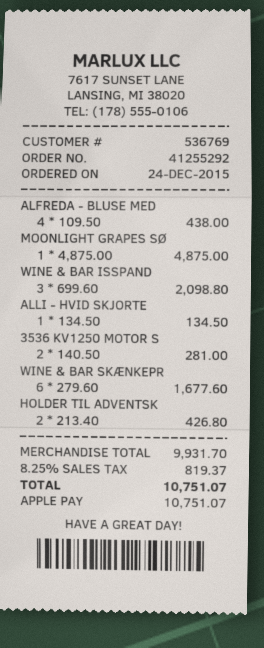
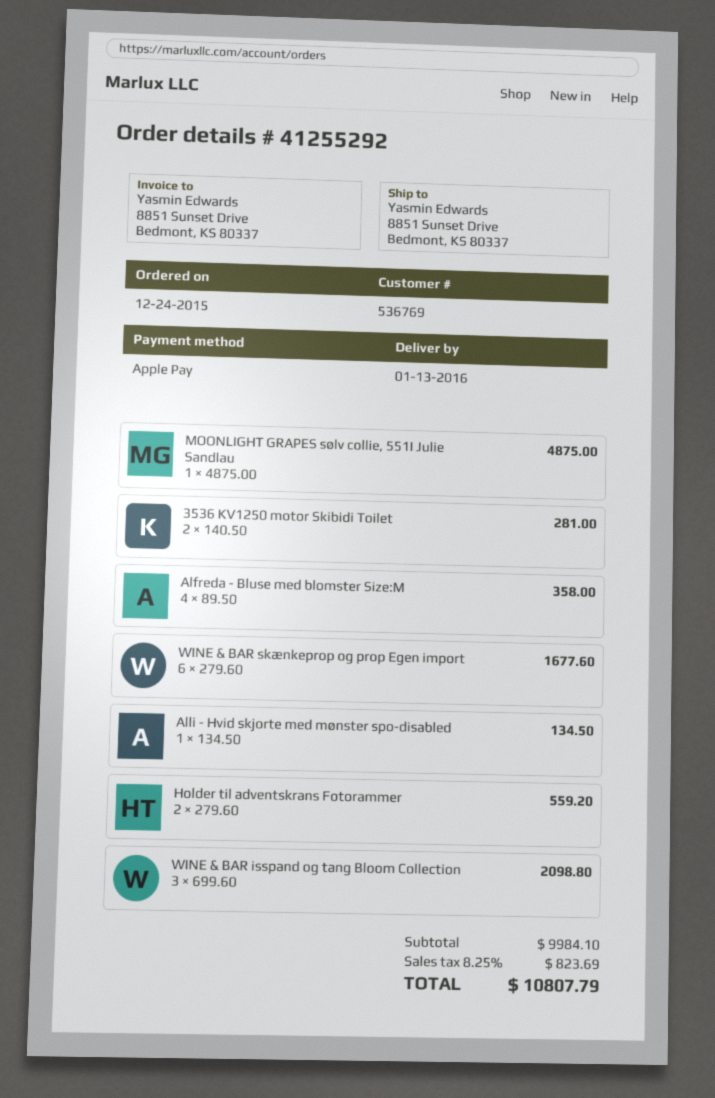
ALFREDA - BLUSE MED: 4 x 109.50 = 438.00 -> 4 x 89.50 = 358.00
HOLDER TIL ADVENTSK: 2 x 213.40 = 426.80 -> 2 x 279.60 = 559.20
subtotal: 9931.70 -> 9984.10
tax: 8.25% = 819.37 -> 8.25% = 823.69
total: 10751.07 -> 10807.79

